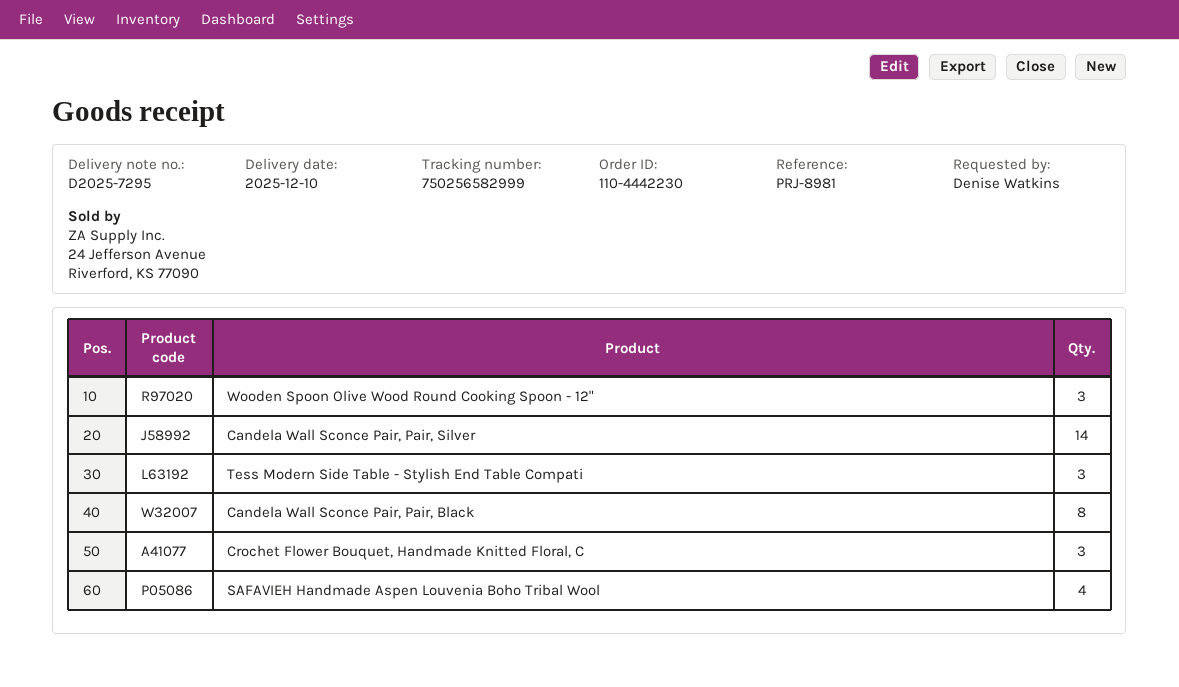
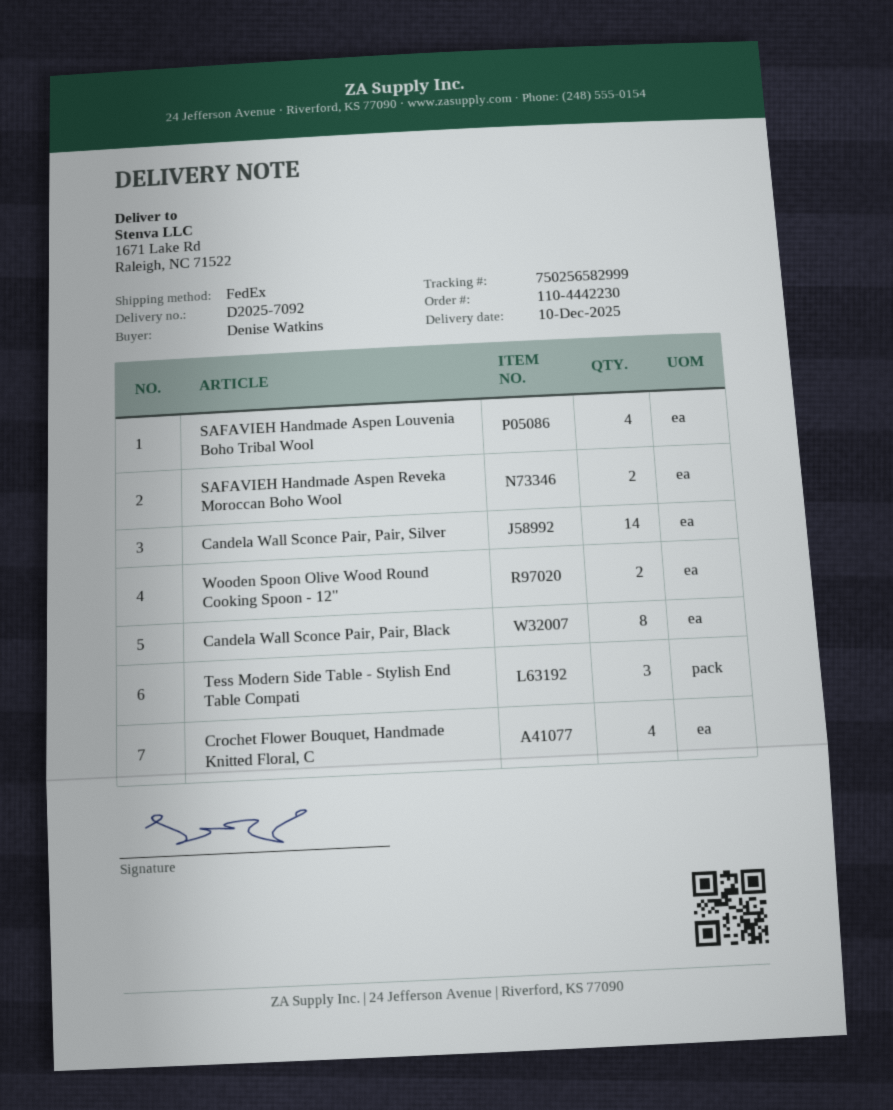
delivery note number: D2025-7295 -> D2025-7092
Wooden Spoon Olive Wood Round Cooking Spoon - 12": 3 -> 2
Crochet Flower Bouquet, Handmade Knitted Floral, C: 3 -> 4
SAFAVIEH Handmade Aspen Reveka Moroccan Boho Wool: none -> 2

